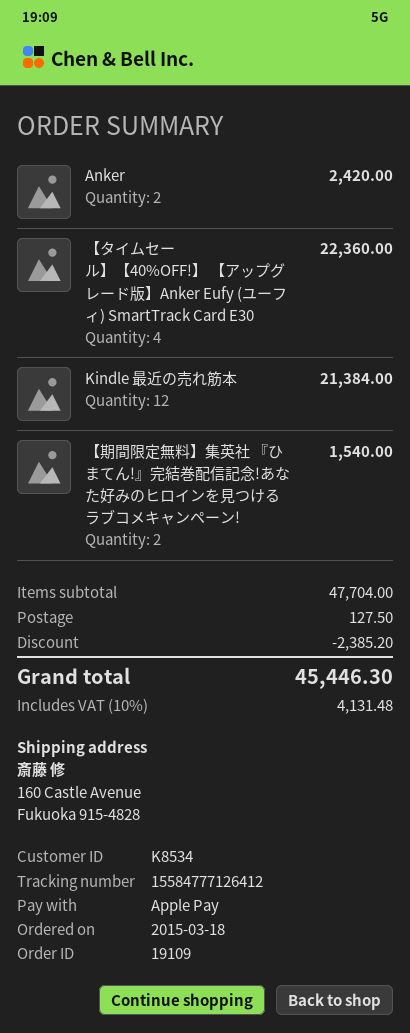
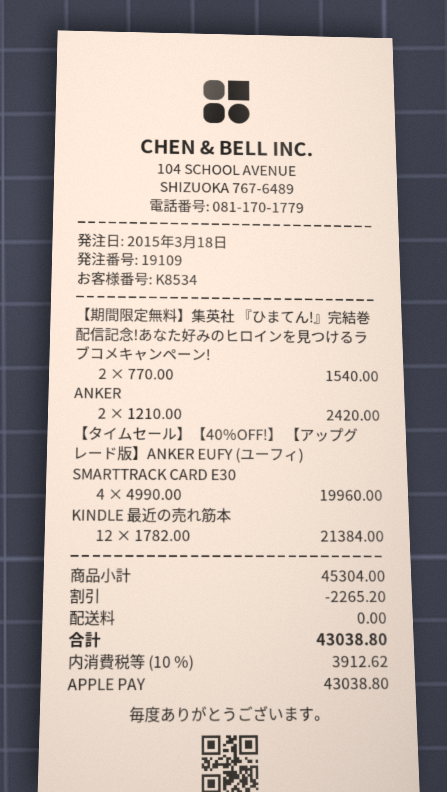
【タイムセール】【40%OFF!】 【アップグレード版】Anker Eufy (ユーフィ) SmartTrack Card E30: 4 for 22360.00 -> 4 for 19960.00
subtotal: 47704.00 -> 45304.00
discount: 2385.20 -> 2265.20
shipping: 127.50 -> 0.00
tax: 10% = 4131.48 -> 10% = 3912.62
total: 45446.30 -> 43038.80

